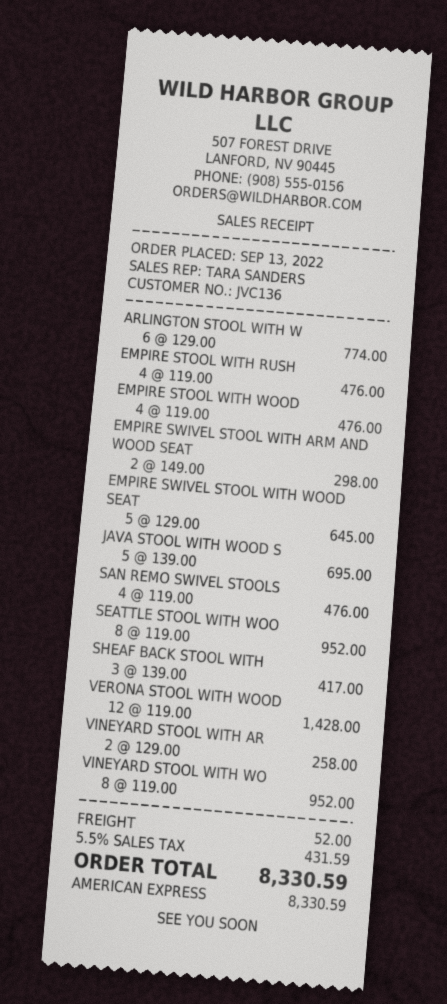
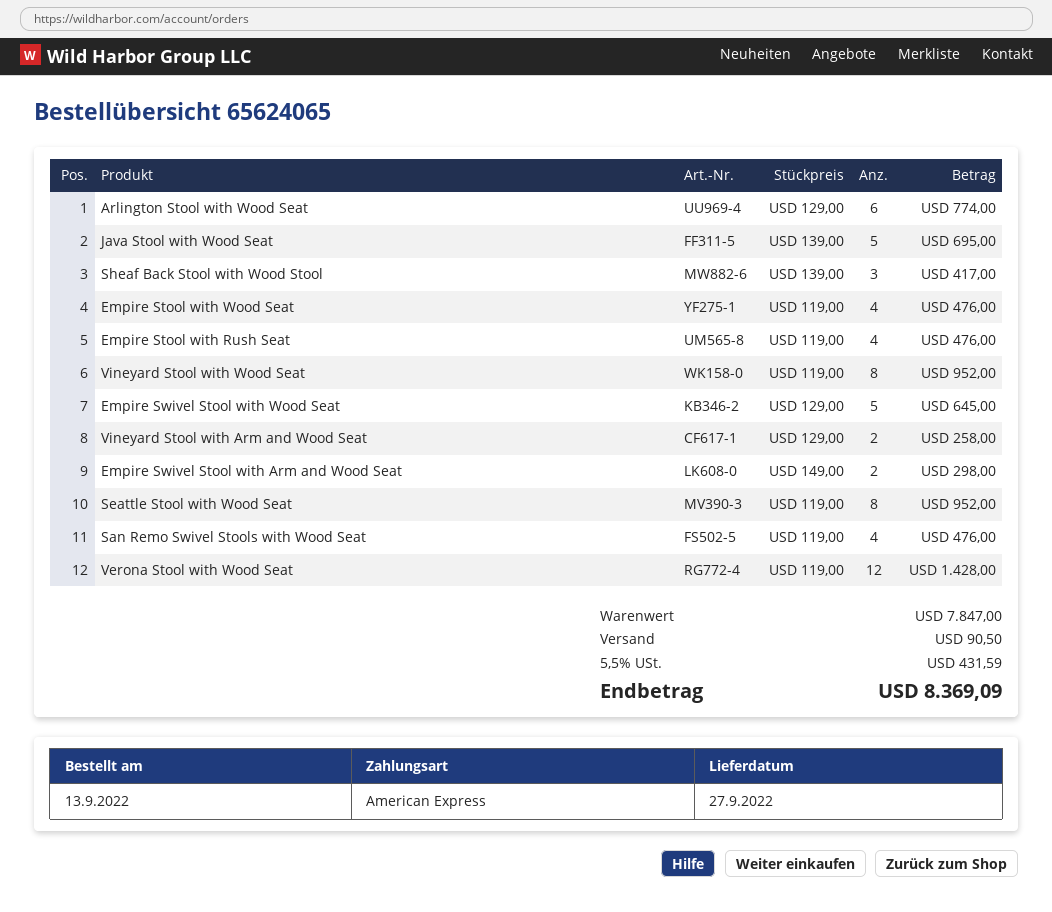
shipping: 52.00 -> 90.50
total: 8330.59 -> 8369.09

